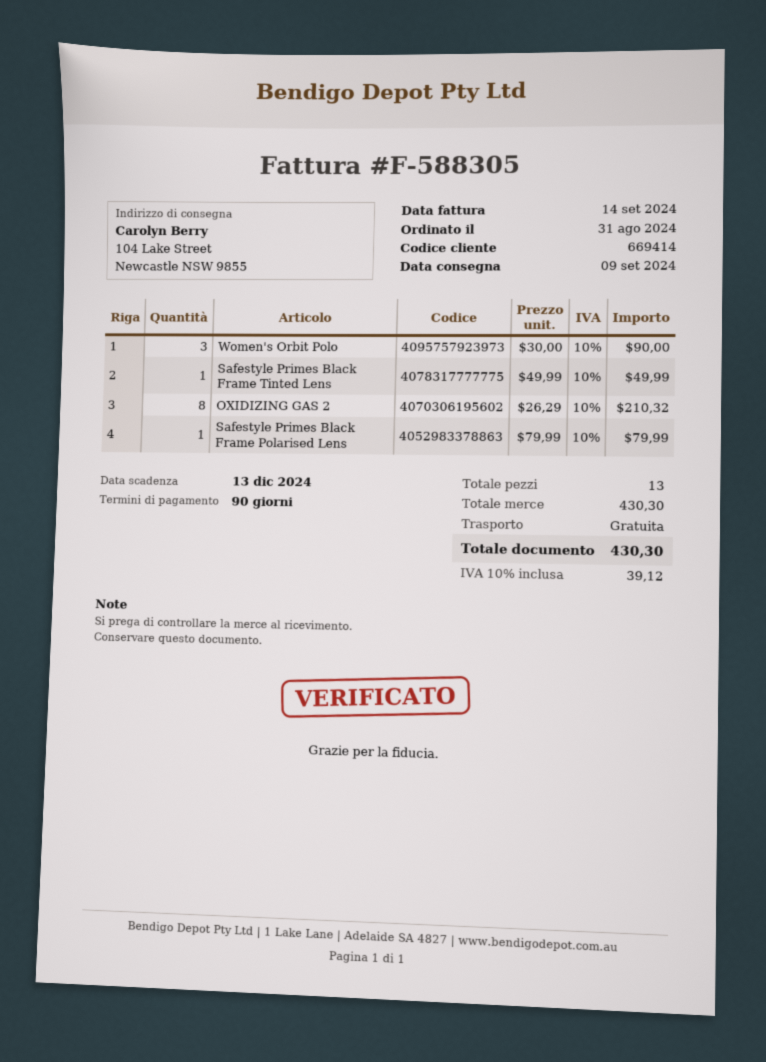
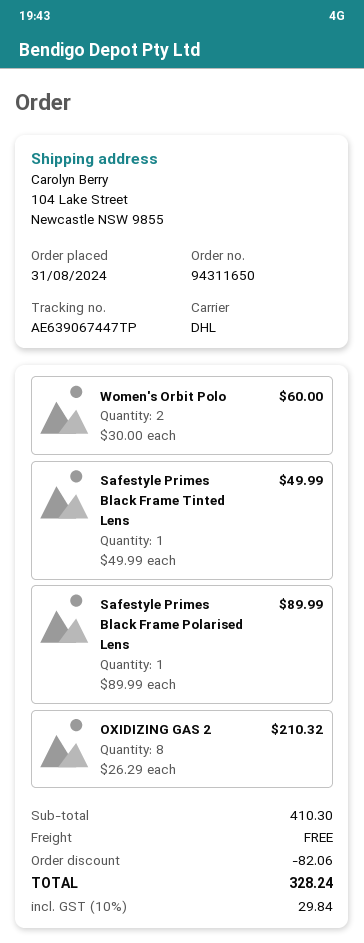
Women's Orbit Polo: 3 x 30.00 = 90.00 -> 2 x 30.00 = 60.00
Safestyle Primes Black Frame Polarised Lens: 1 x 79.99 = 79.99 -> 1 x 89.99 = 89.99
subtotal: 430.30 -> 410.30
discount: none -> 82.06
tax: 10% = 39.12 -> 10% = 29.84
total: 430.30 -> 328.24

